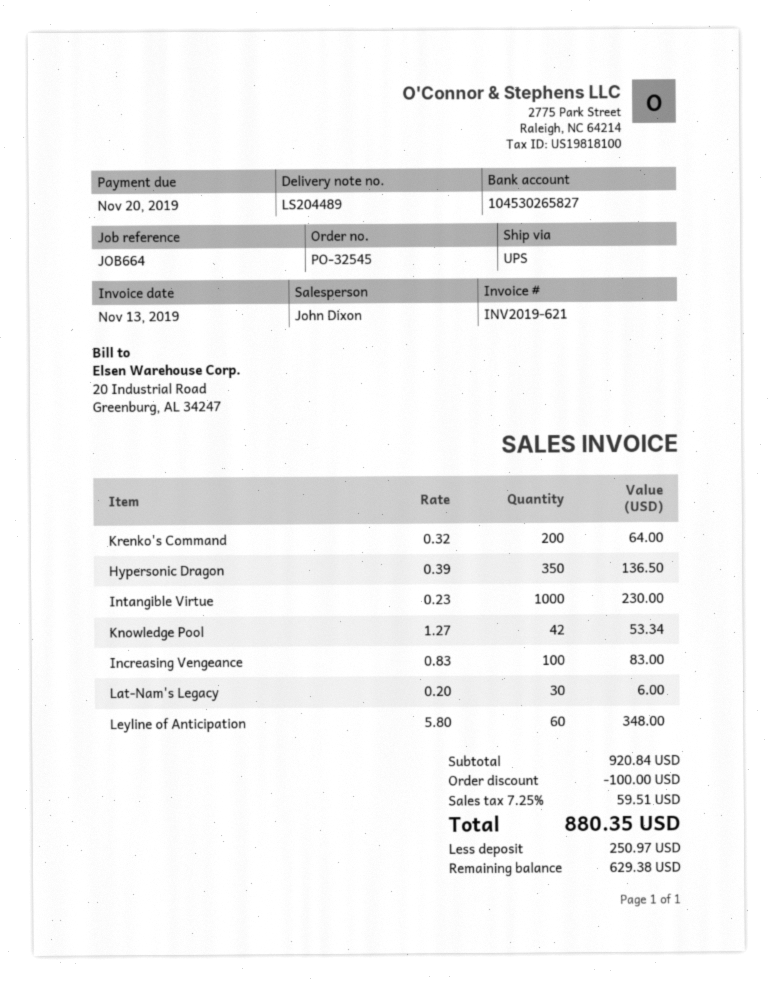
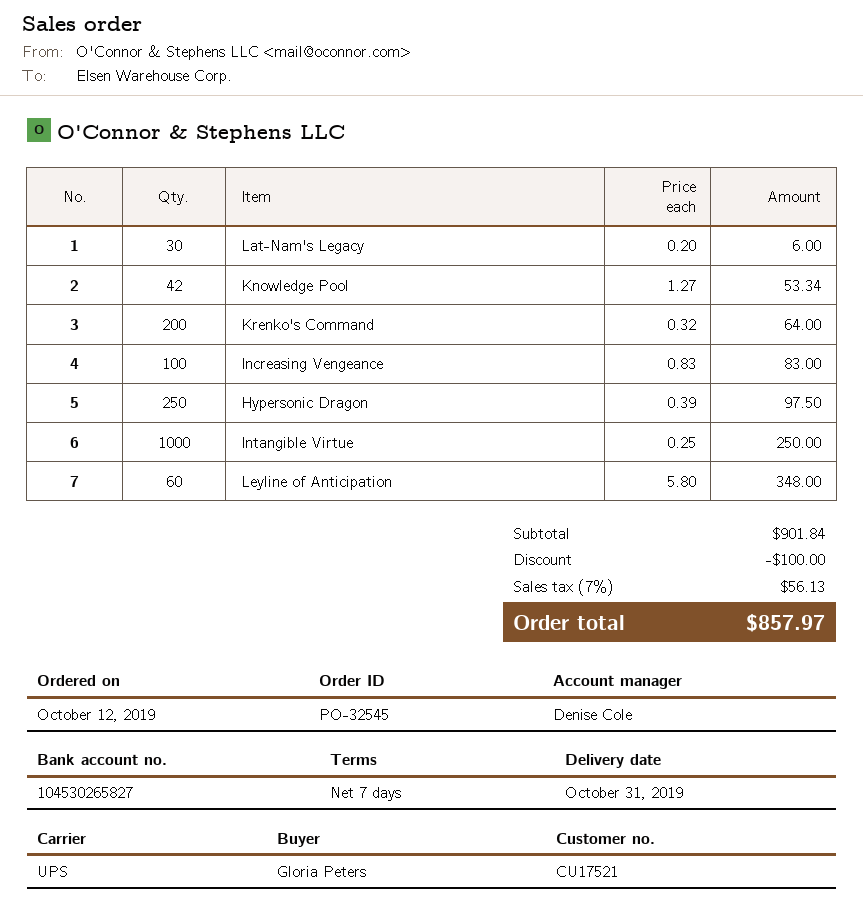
sales rep: John Dixon -> Denise Cole
Hypersonic Dragon: 350 x 0.39 = 136.50 -> 250 x 0.39 = 97.50
Intangible Virtue: 1000 x 0.23 = 230.00 -> 1000 x 0.25 = 250.00
subtotal: 920.84 -> 901.84
tax: 7.25% = 59.51 -> 7% = 56.13
total: 880.35 -> 857.97

